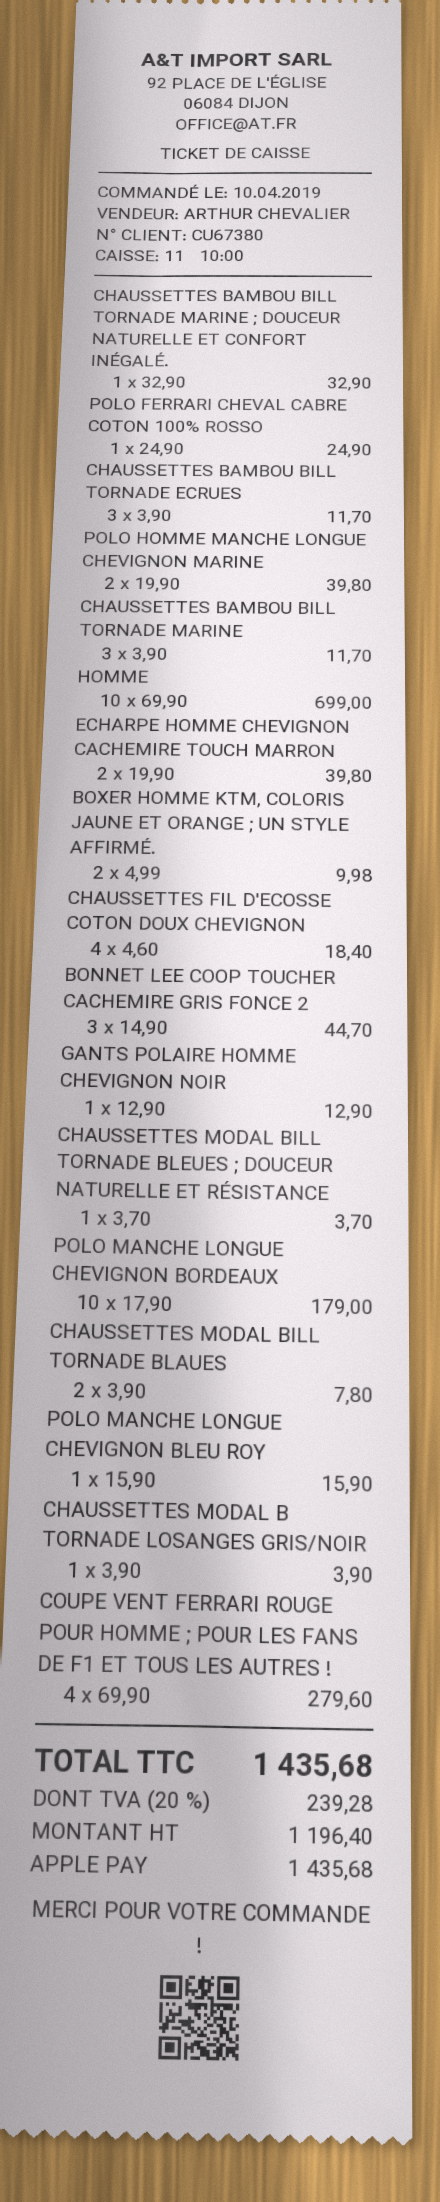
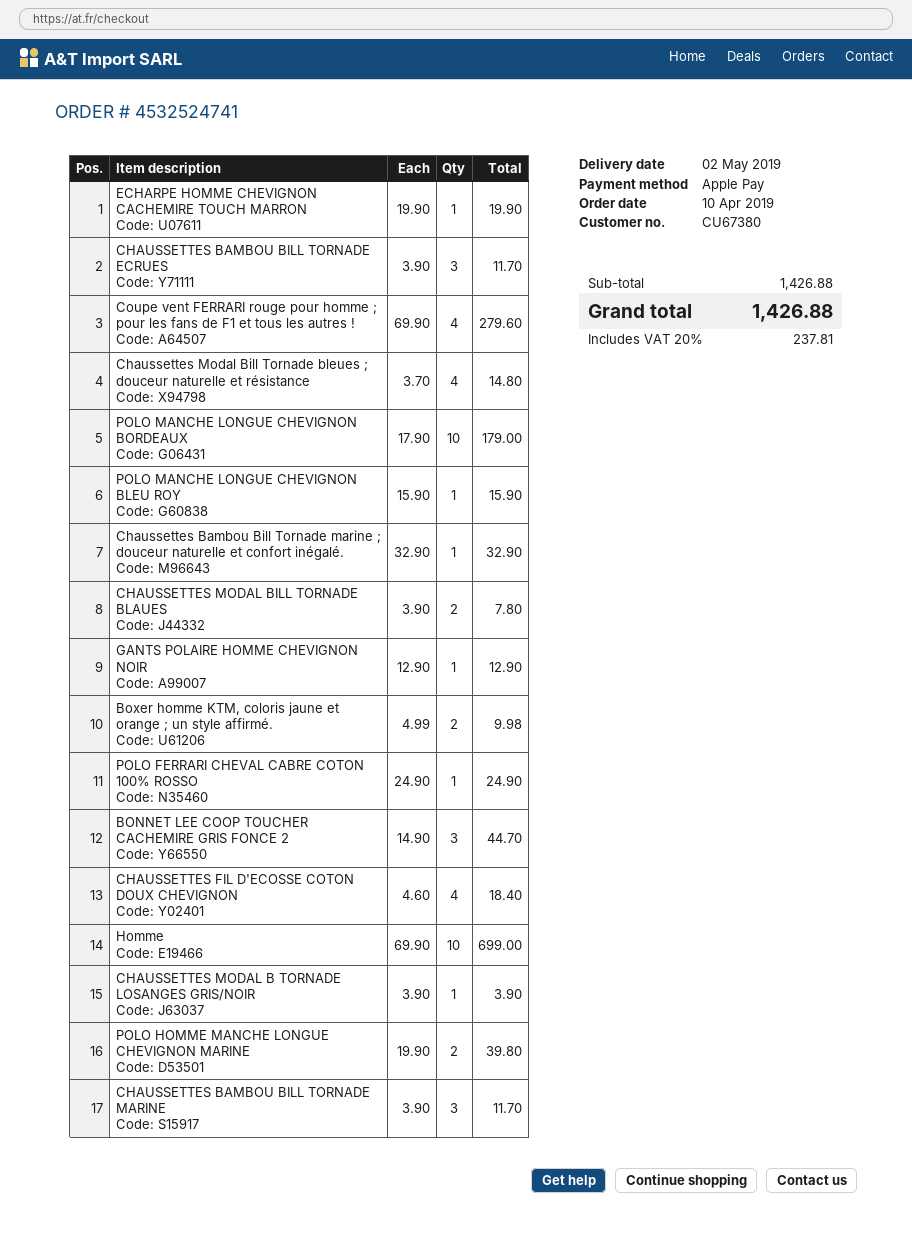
ECHARPE HOMME CHEVIGNON CACHEMIRE TOUCH MARRON: 2 x 19.90 = 39.80 -> 1 x 19.90 = 19.90
CHAUSSETTES MODAL BILL TORNADE BLEUES ; DOUCEUR NATURELLE ET RÉSISTANCE: 1 x 3.70 = 3.70 -> 4 x 3.70 = 14.80
tax: 20% = 239.28 -> 20% = 237.81
total: 1435.68 -> 1426.88

